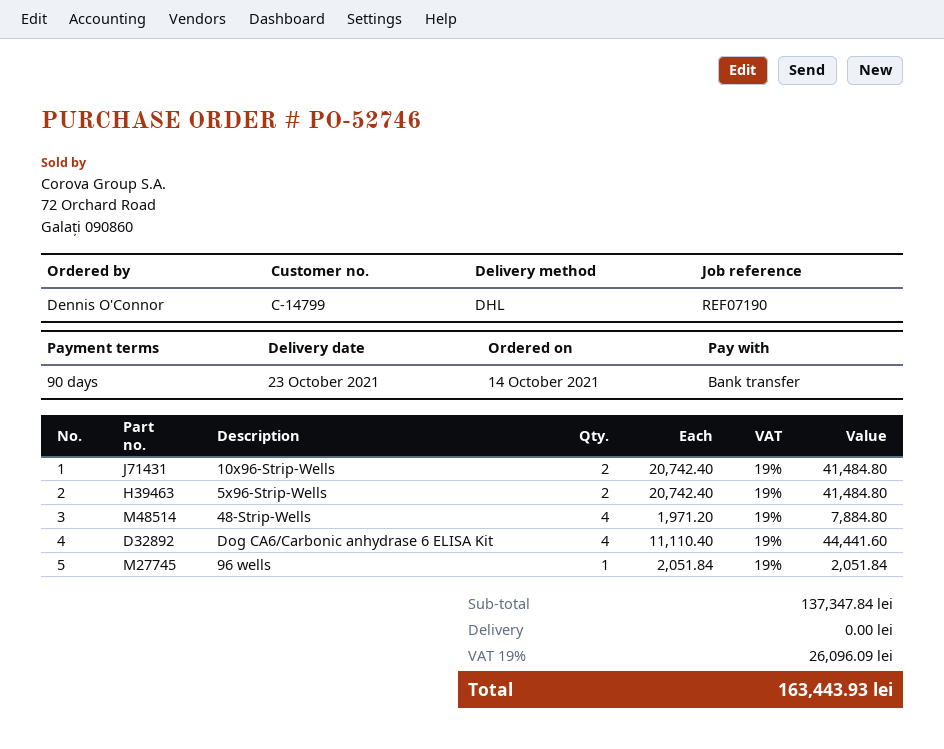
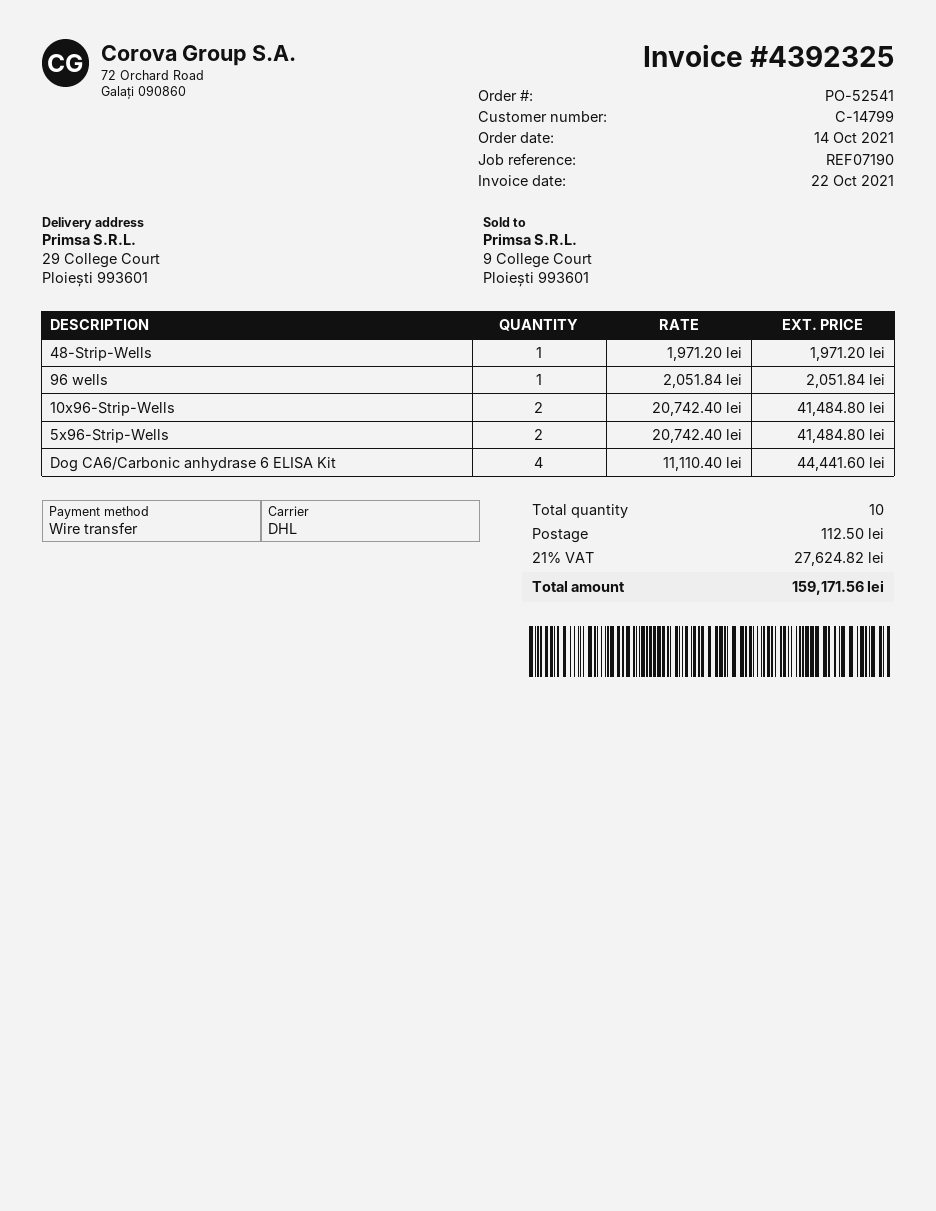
order number: PO-52746 -> PO-52541
48-Strip-Wells: 4 x 1971.20 = 7884.80 -> 1 x 1971.20 = 1971.20
shipping: 0.00 -> 112.50
tax: 19% = 26096.09 -> 21% = 27624.82
total: 163443.93 -> 159171.56

